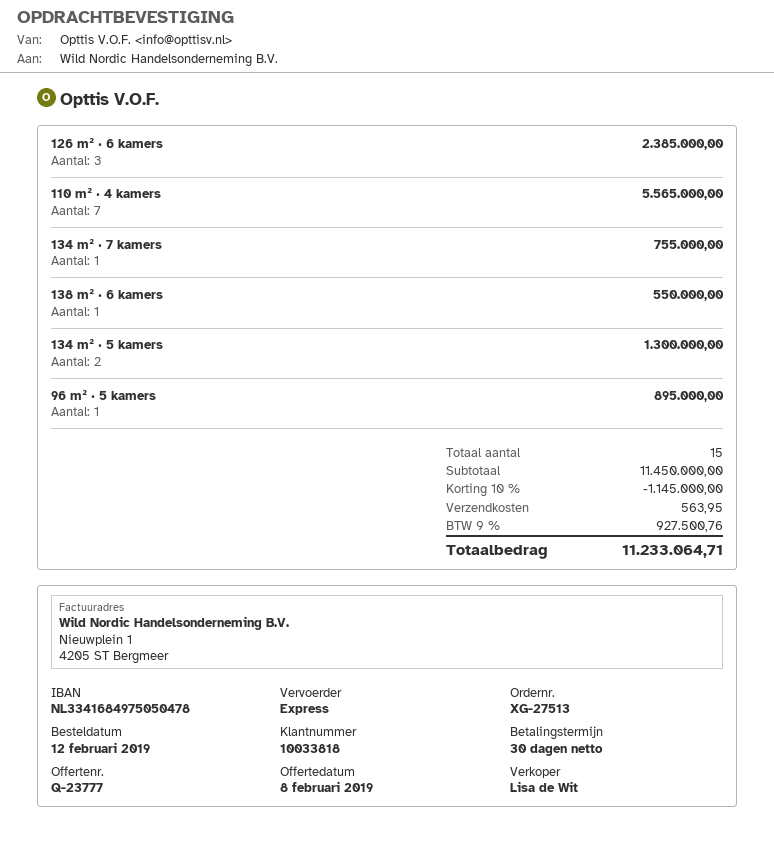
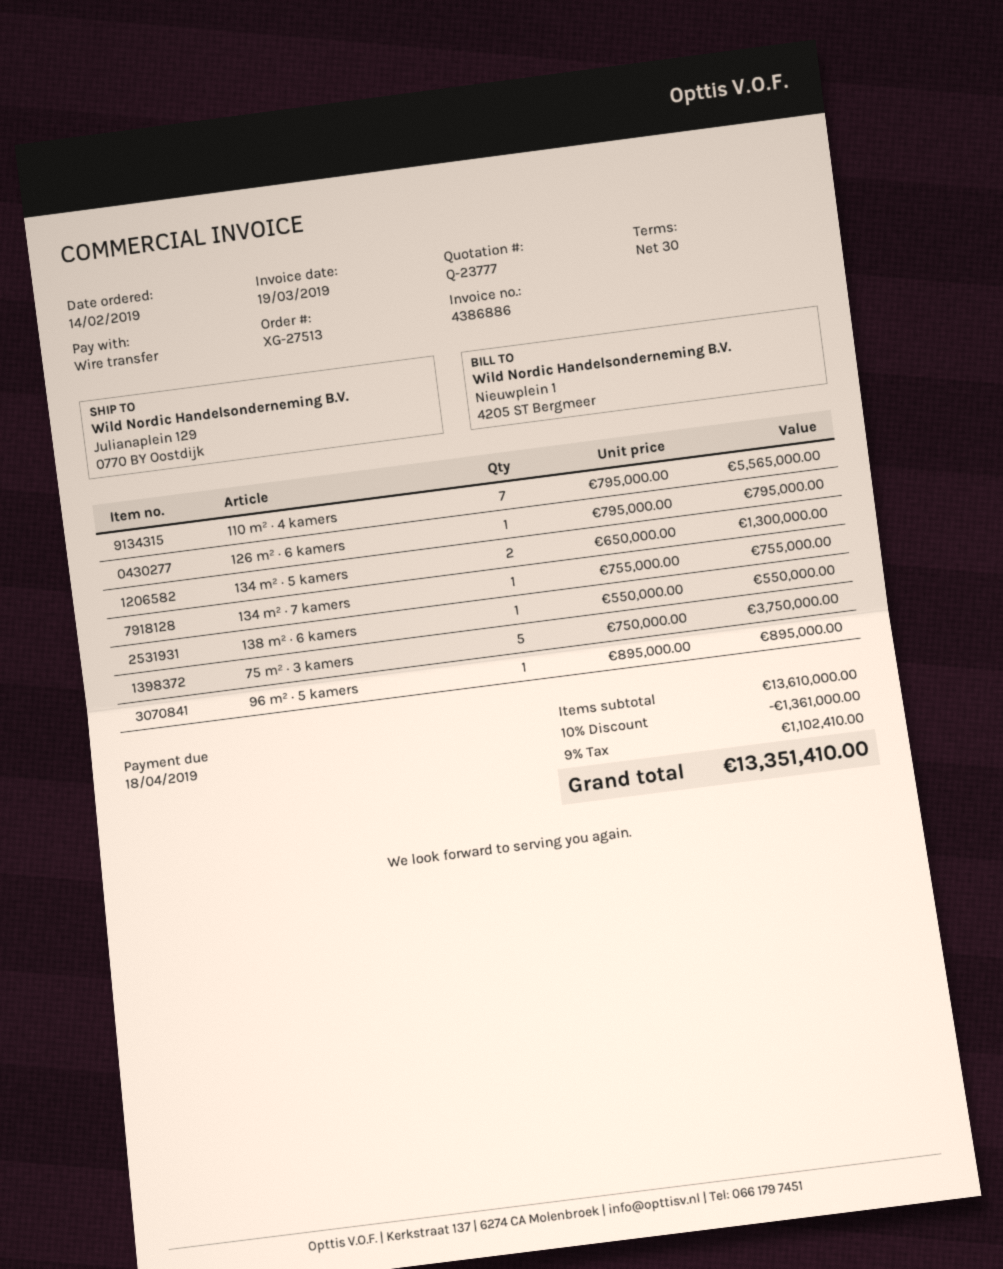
order date: 2019-02-12 -> 2019-02-14
126 m² · 6 kamers: 3 for 2385000.00 -> 1 for 795000.00
75 m² · 3 kamers: none -> 5 for 3750000.00
subtotal: 11450000.00 -> 13610000.00
discount: 10% = 1145000.00 -> 10% = 1361000.00
shipping: 563.95 -> none
tax: 9% = 927500.76 -> 9% = 1102410.00
total: 11233064.71 -> 13351410.00

